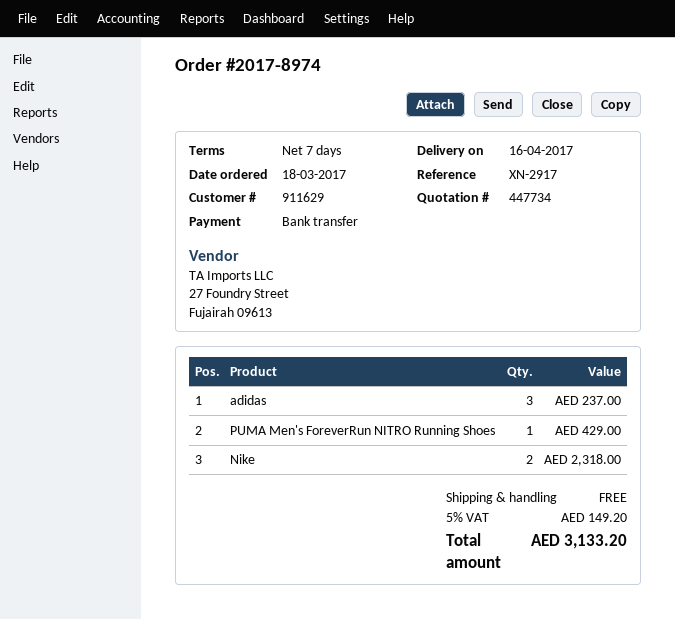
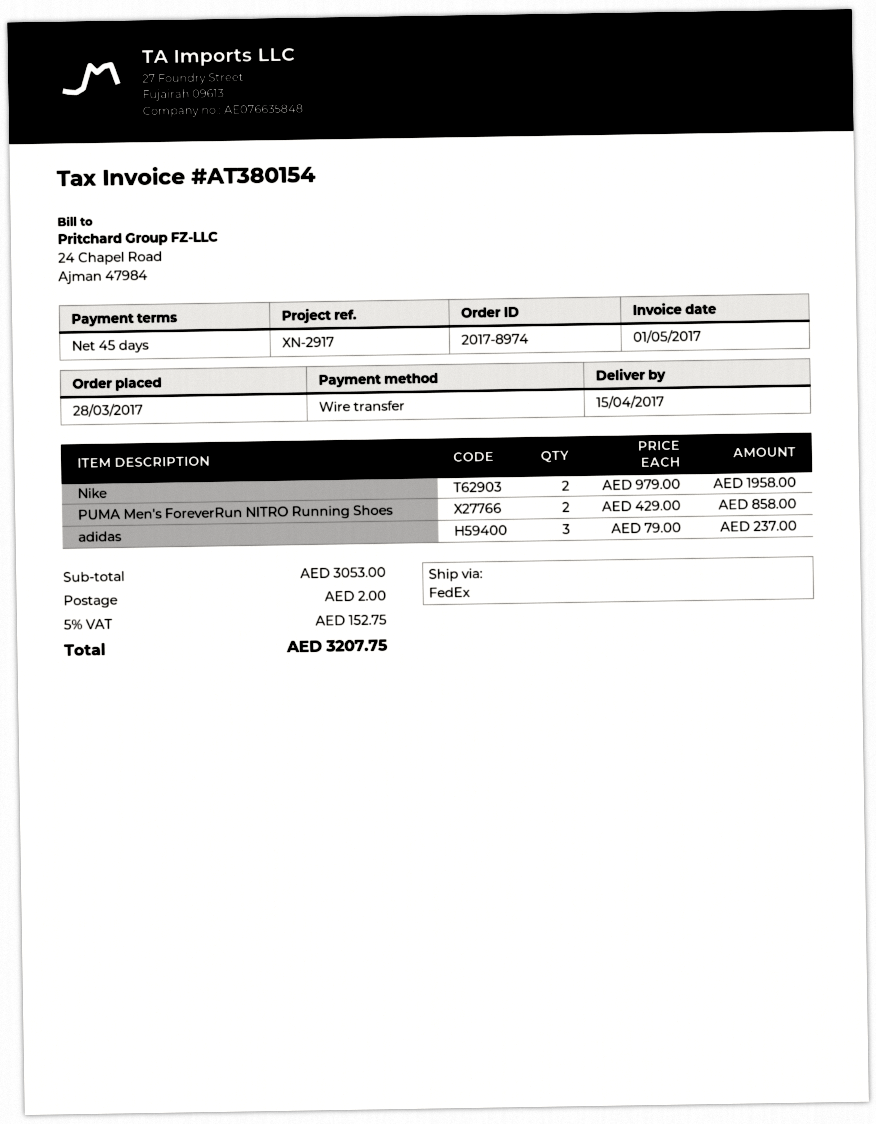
order date: 2017-03-18 -> 2017-03-28
delivery date: 2017-04-16 -> 2017-04-15
payment terms: 7 days -> 45 days
PUMA Men's ForeverRun NITRO Running Shoes: 1 for 429.00 -> 2 for 858.00
Nike: 2 for 2318.00 -> 2 for 1958.00
shipping: 0.00 -> 2.00
tax: 5% = 149.20 -> 5% = 152.75
total: 3133.20 -> 3207.75

